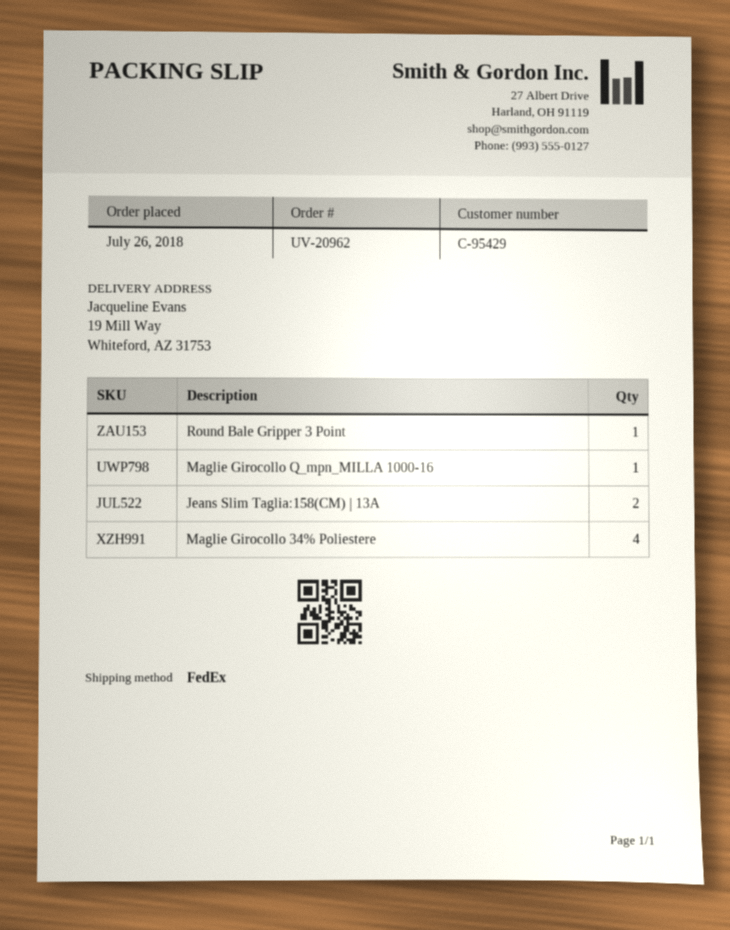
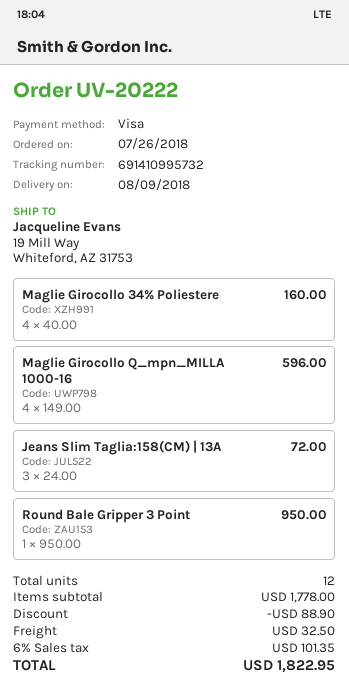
order number: UV-20962 -> UV-20222
Maglie Girocollo Q_mpn_MILLA 1000-16: 1 -> 4
Jeans Slim Taglia:158(CM) | 13A: 2 -> 3

